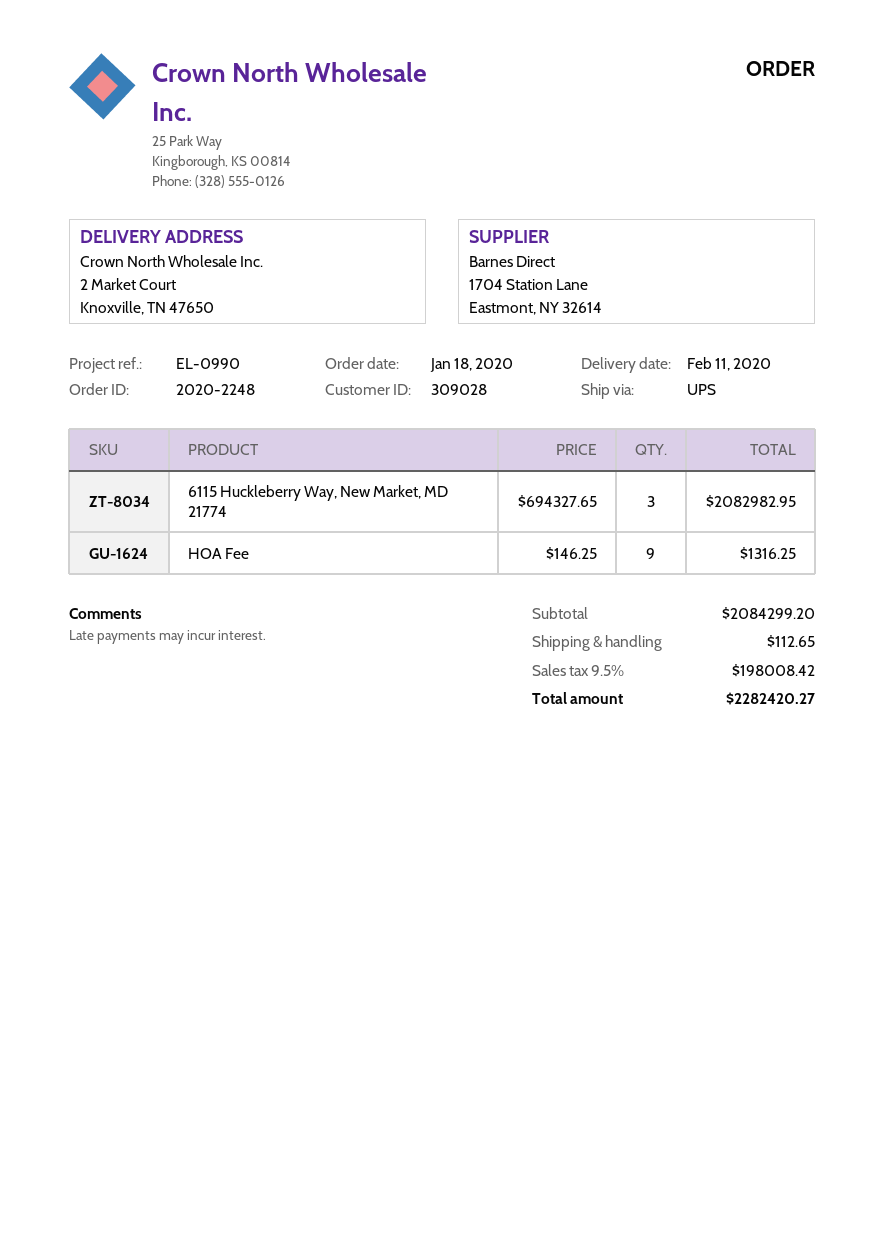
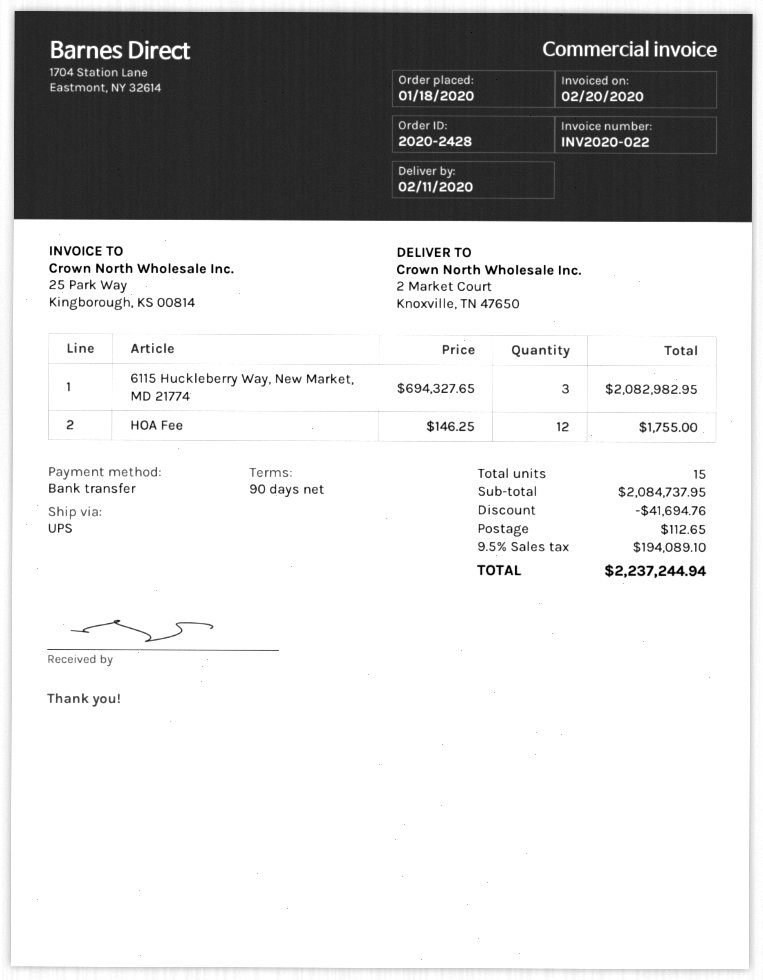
order number: 2020-2248 -> 2020-2428
HOA Fee: 9 x 146.25 = 1316.25 -> 12 x 146.25 = 1755.00
subtotal: 2084299.20 -> 2084737.95
discount: none -> 41694.76
tax: 9.5% = 198008.42 -> 9.5% = 194089.10
total: 2282420.27 -> 2237244.94

